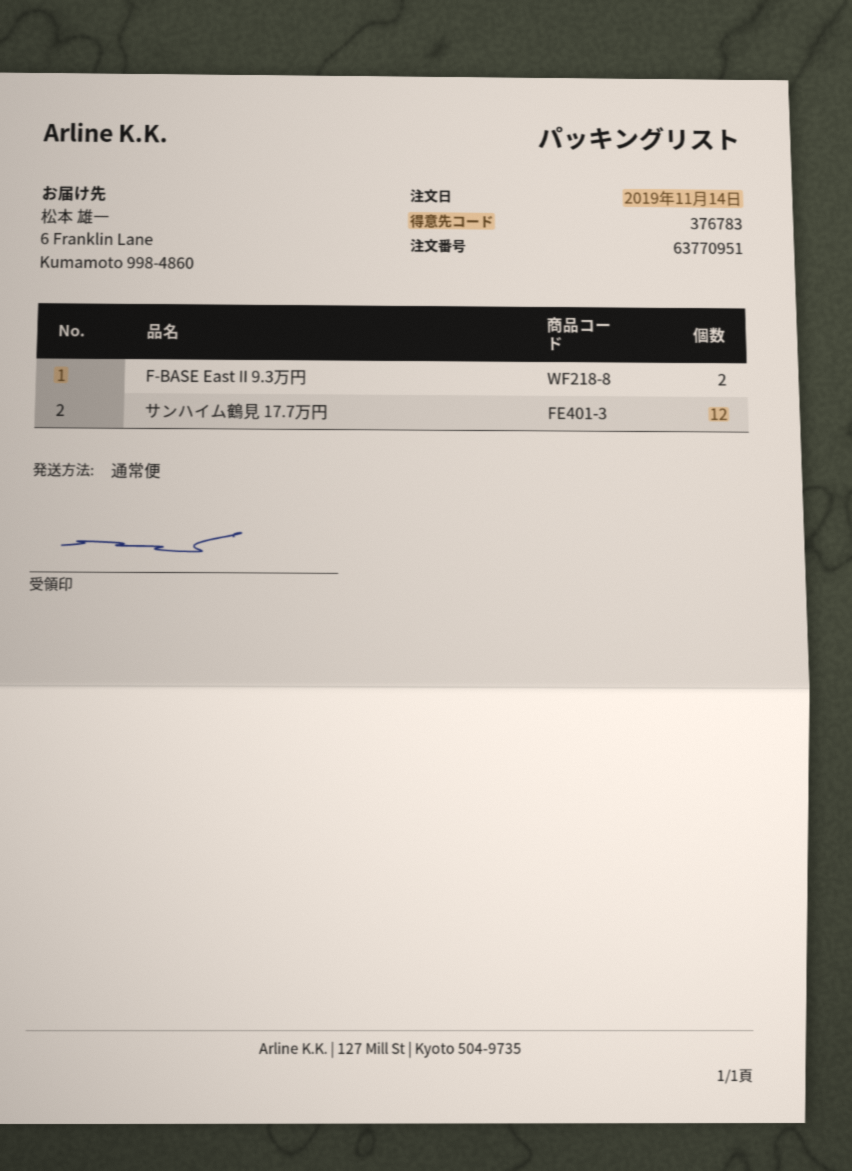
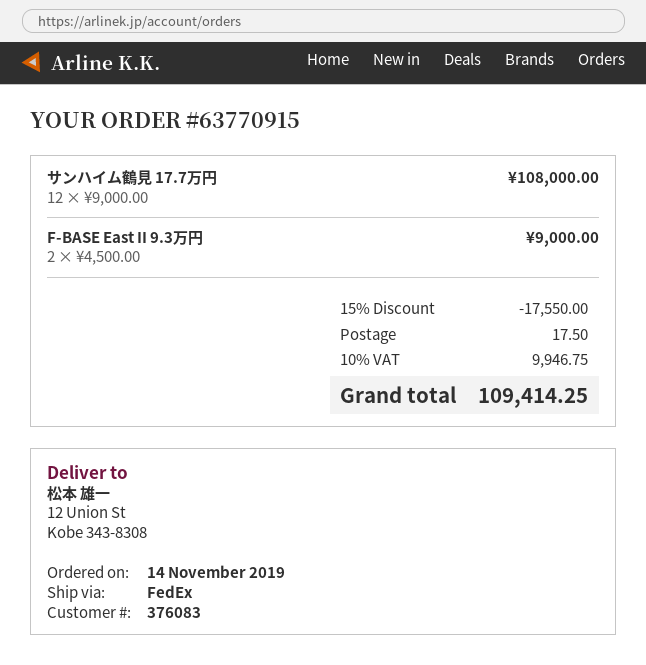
order number: 63770951 -> 63770915
customer number: 376783 -> 376083
shipping method: standard -> FedEx
ship to: 6 Franklin Lane, Kumamoto 998-4860 -> 12 Union St, Kobe 343-8308

